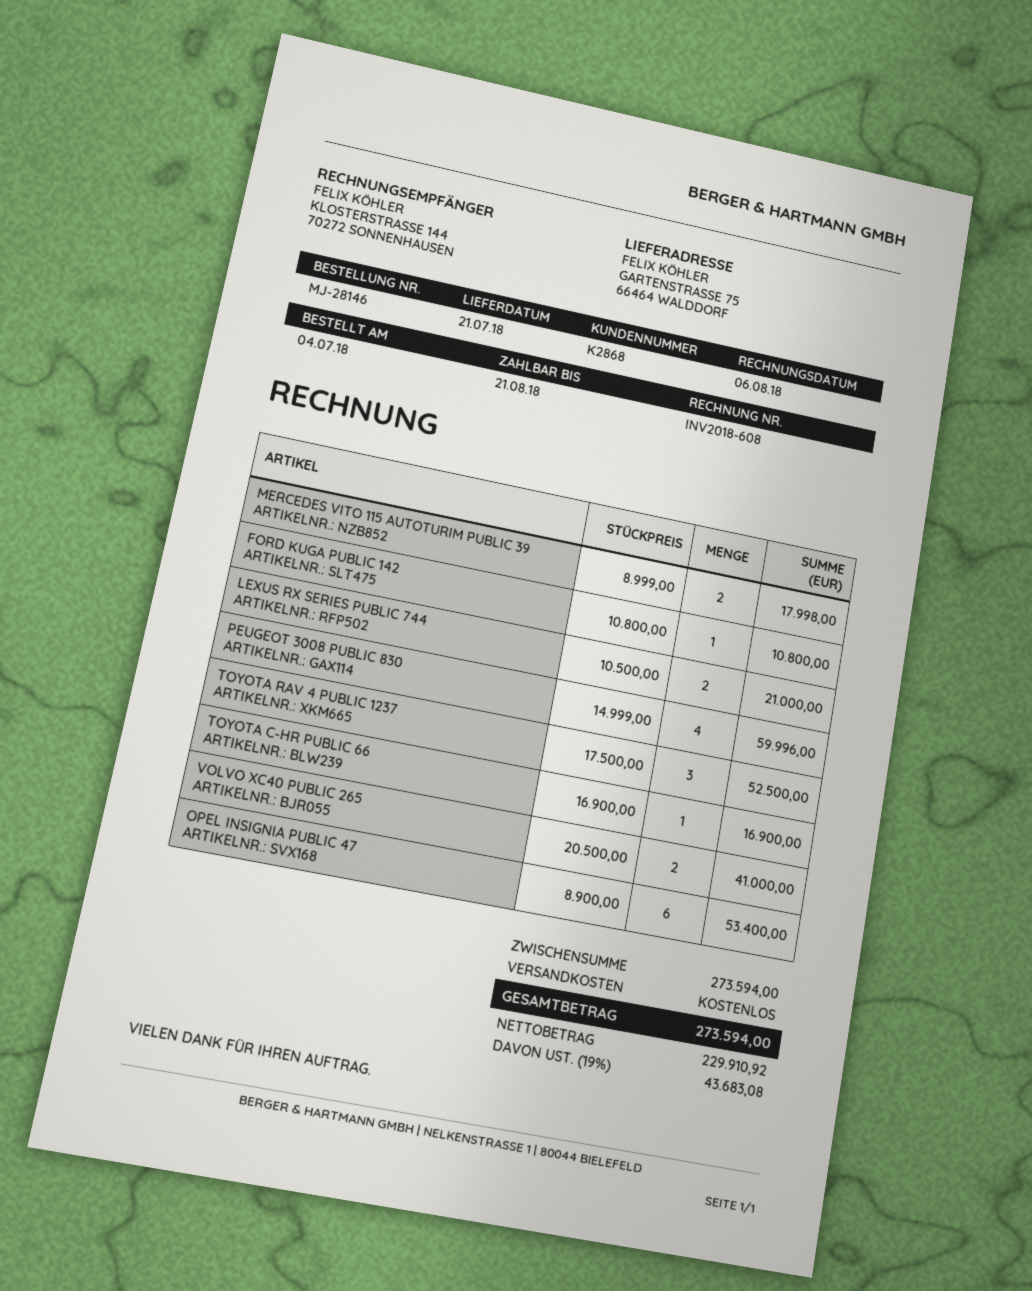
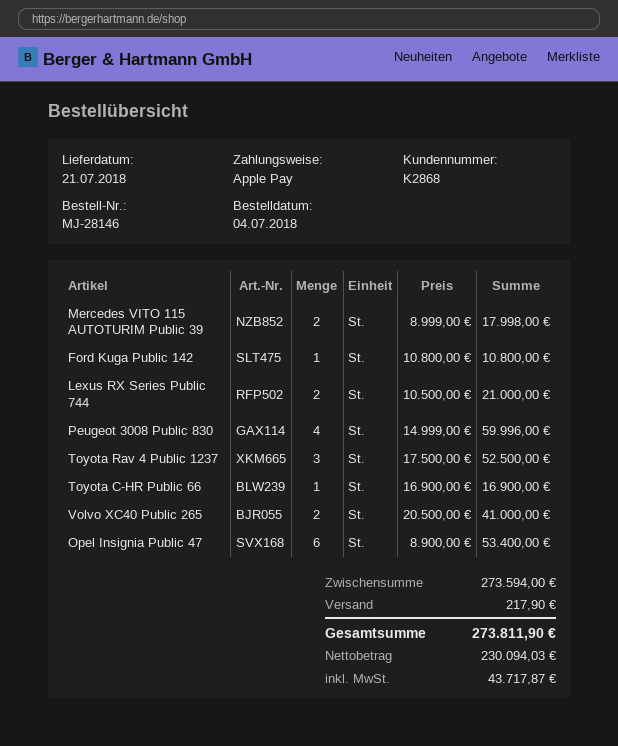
shipping: 0.00 -> 217.90
net: 229910.92 -> 230094.03
tax: 43683.08 -> 43717.87
total: 273594.00 -> 273811.90

